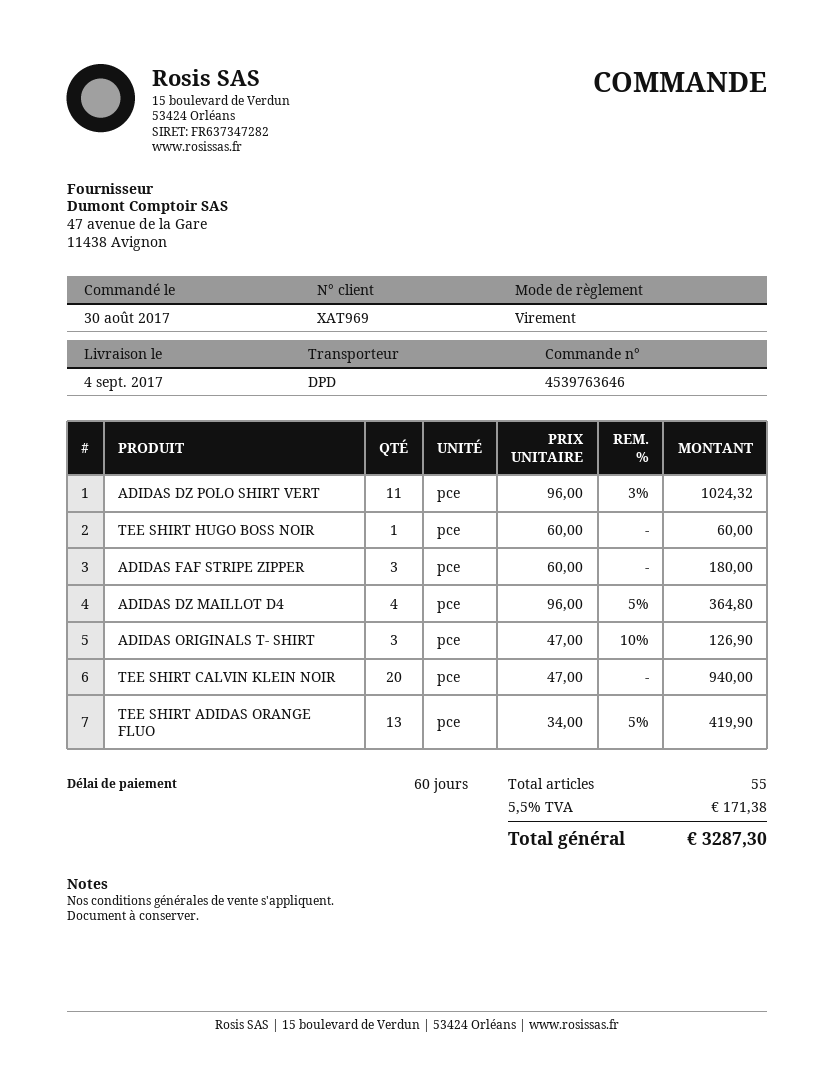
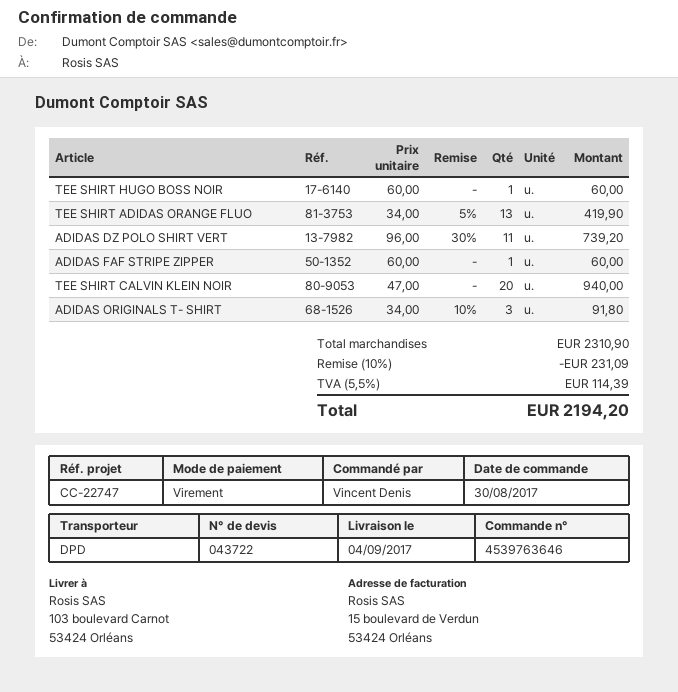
ADIDAS DZ POLO SHIRT VERT: 11 x 96.00 - 3% = 1024.32 -> 11 x 96.00 - 30% = 739.20
ADIDAS FAF STRIPE ZIPPER: 3 x 60.00 = 180.00 -> 1 x 60.00 = 60.00
ADIDAS DZ MAILLOT D4: 4 x 96.00 - 5% = 364.80 -> none
ADIDAS ORIGINALS T- SHIRT: 3 x 47.00 - 10% = 126.90 -> 3 x 34.00 - 10% = 91.80
discount: none -> 10% = 231.09
tax: 5.5% = 171.38 -> 5.5% = 114.39
total: 3287.30 -> 2194.20

